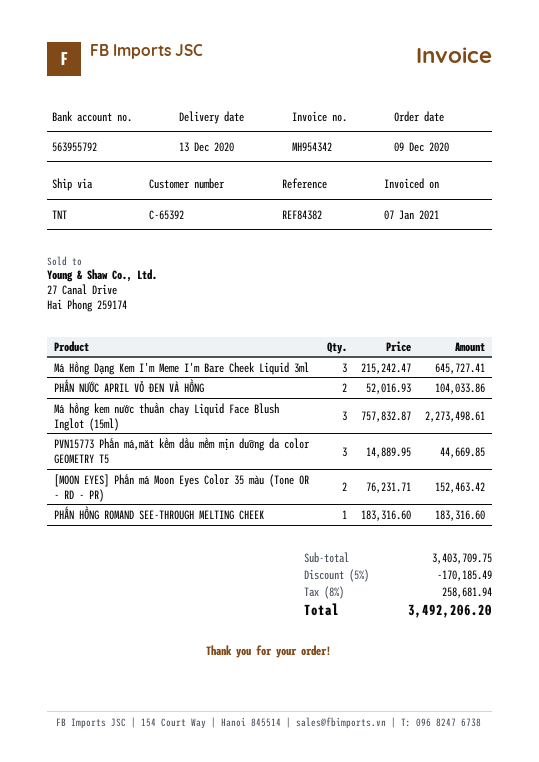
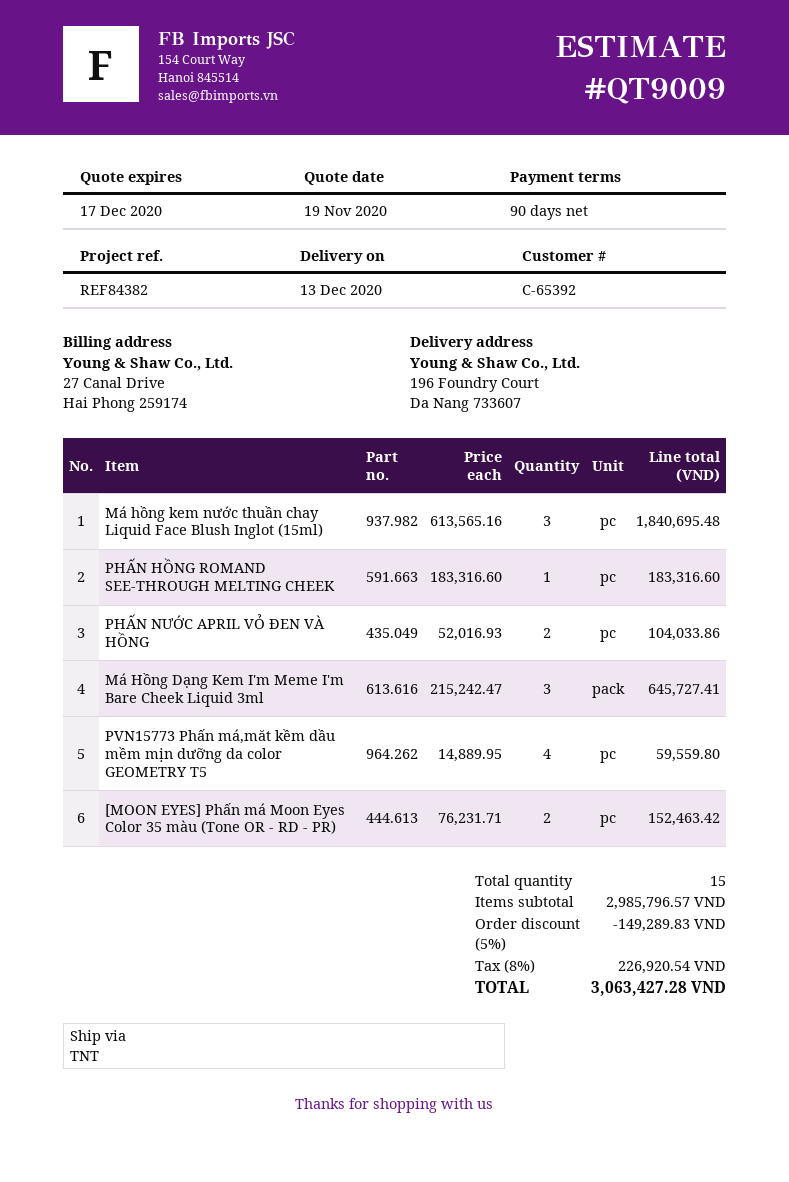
Má hồng kem nước thuần chay Liquid Face Blush Inglot (15ml): 3 x 757832.87 = 2273498.61 -> 3 x 613565.16 = 1840695.48
PVN15773 Phấn má,măt kềm dầu mềm mịn dưỡng da color GEOMETRY T5: 3 x 14889.95 = 44669.85 -> 4 x 14889.95 = 59559.80
subtotal: 3403709.75 -> 2985796.57
discount: 5% = 170185.49 -> 5% = 149289.83
tax: 8% = 258681.94 -> 8% = 226920.54
total: 3492206.20 -> 3063427.28

